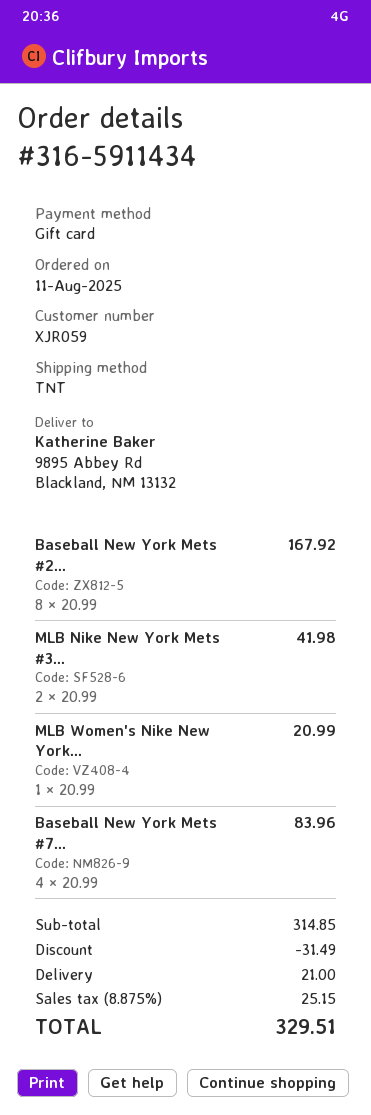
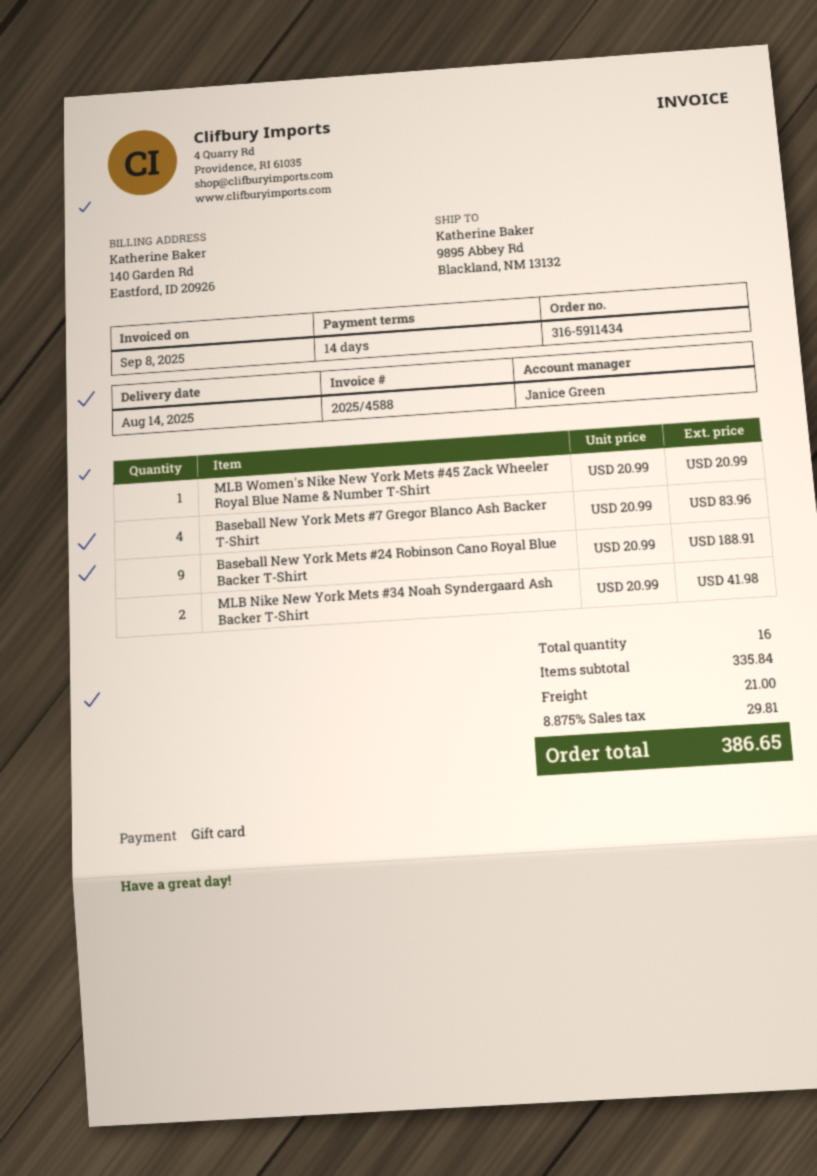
Baseball New York Mets #2...: 8 x 20.99 = 167.92 -> 9 x 20.99 = 188.91
subtotal: 314.85 -> 335.84
discount: 31.49 -> none
tax: 8.875% = 25.15 -> 8.875% = 29.81
total: 329.51 -> 386.65

